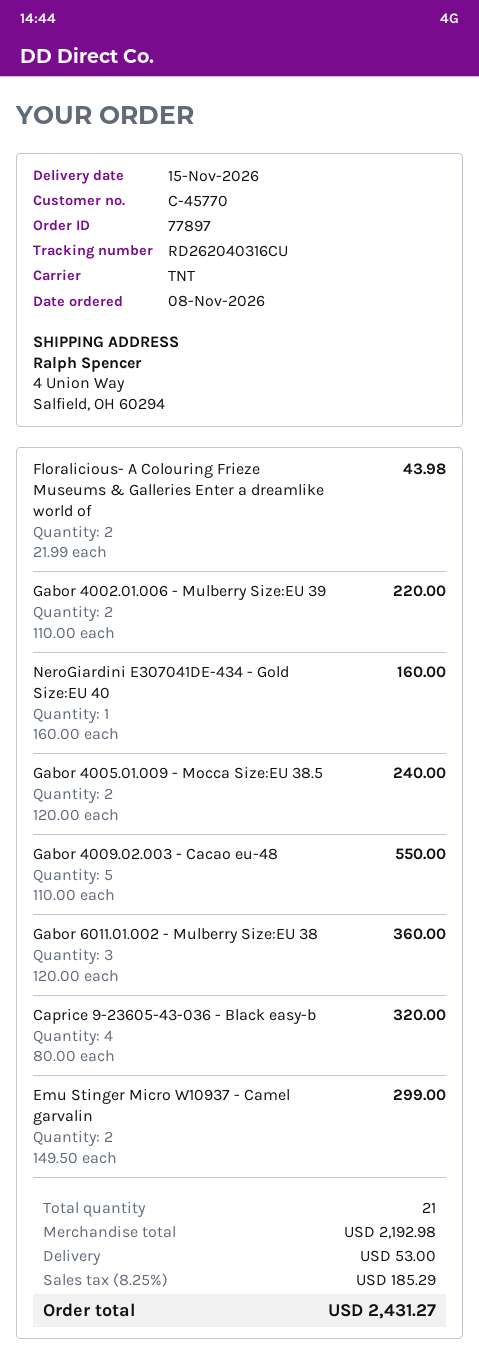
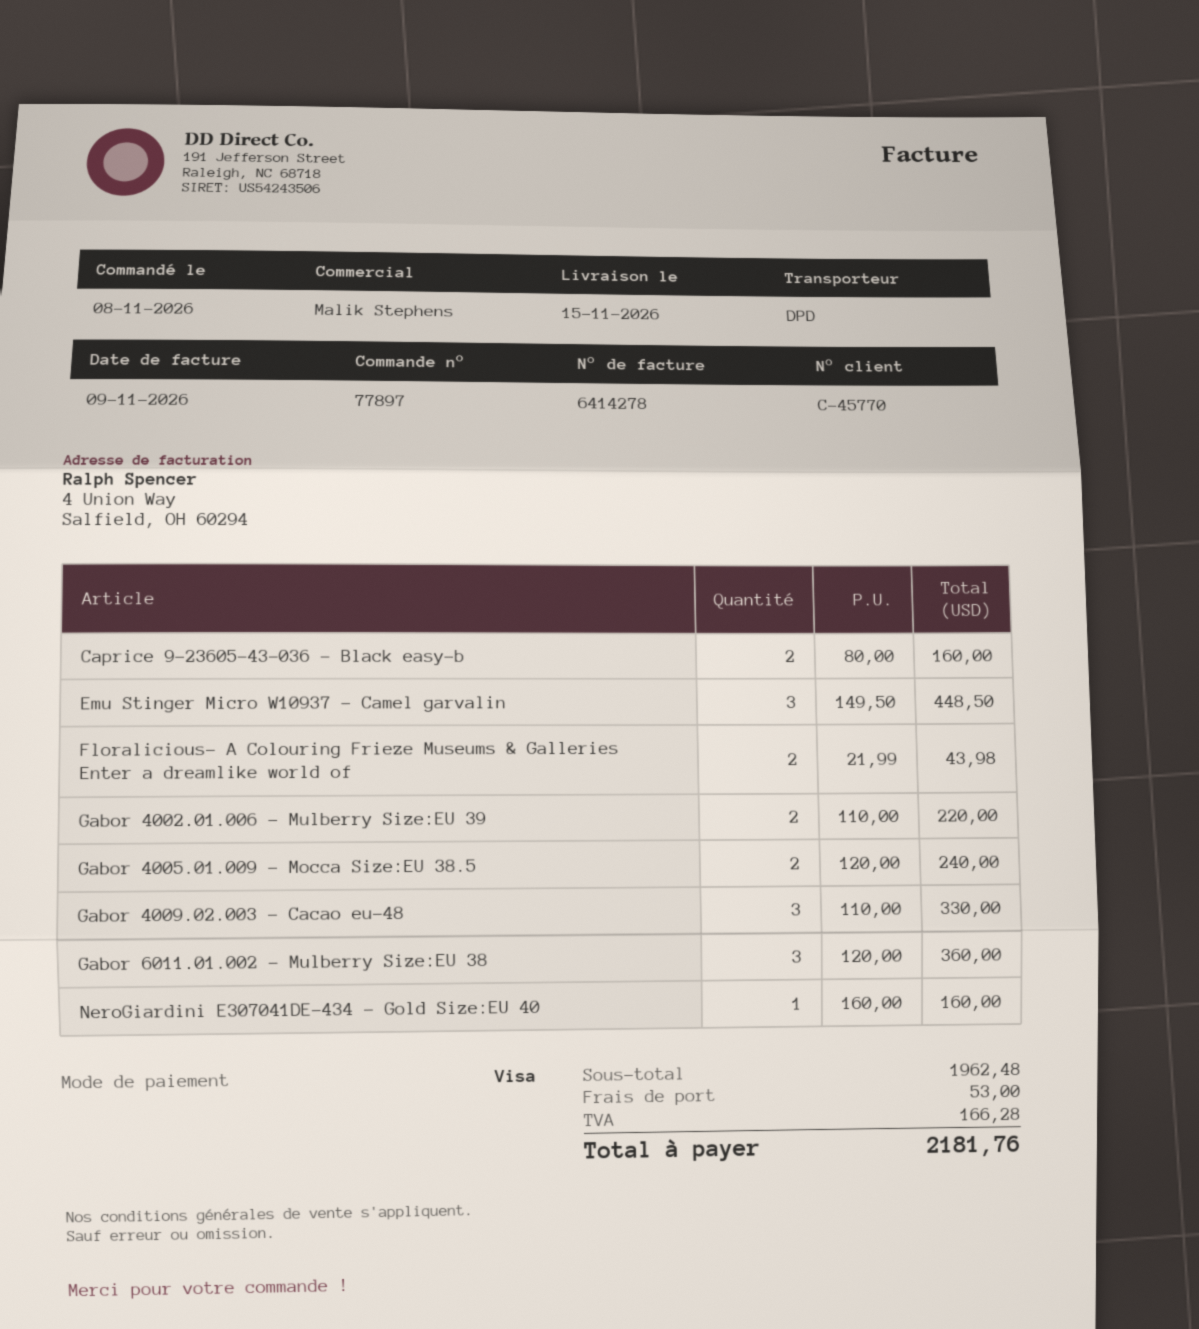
shipping method: TNT -> DPD
Gabor 4009.02.003 - Cacao eu-48: 5 x 110.00 = 550.00 -> 3 x 110.00 = 330.00
Caprice 9-23605-43-036 - Black easy-b: 4 x 80.00 = 320.00 -> 2 x 80.00 = 160.00
Emu Stinger Micro W10937 - Camel garvalin: 2 x 149.50 = 299.00 -> 3 x 149.50 = 448.50
subtotal: 2192.98 -> 1962.48
tax: 185.29 -> 166.28
total: 2431.27 -> 2181.76

